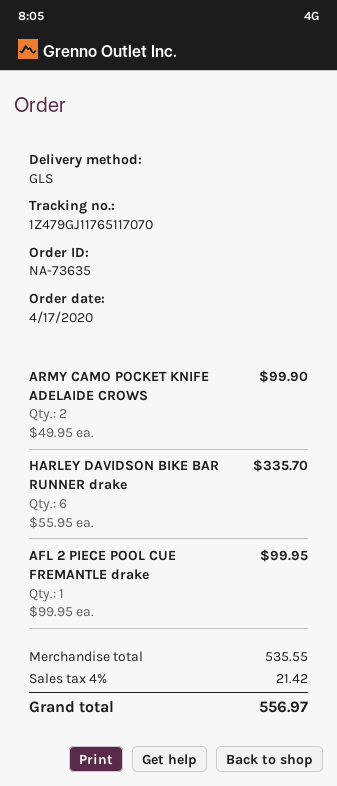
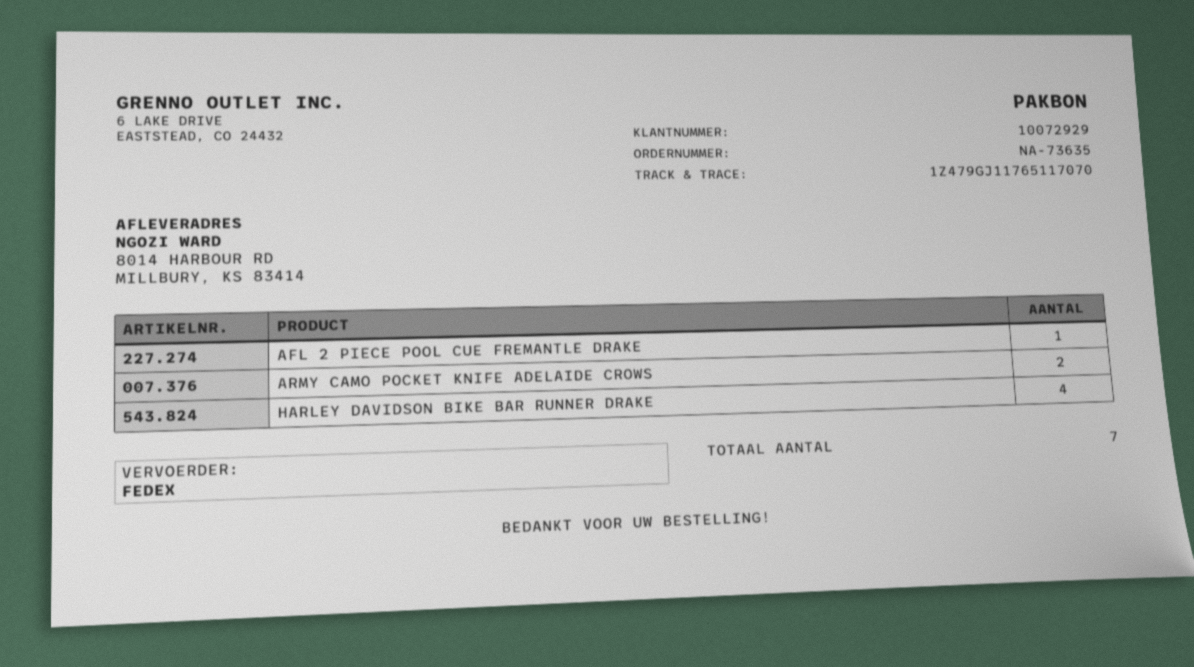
shipping method: GLS -> FedEx
HARLEY DAVIDSON BIKE BAR RUNNER drake: 6 -> 4

